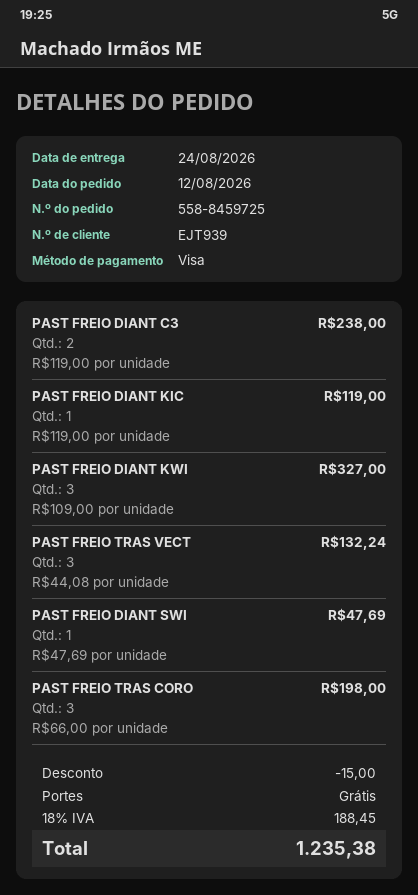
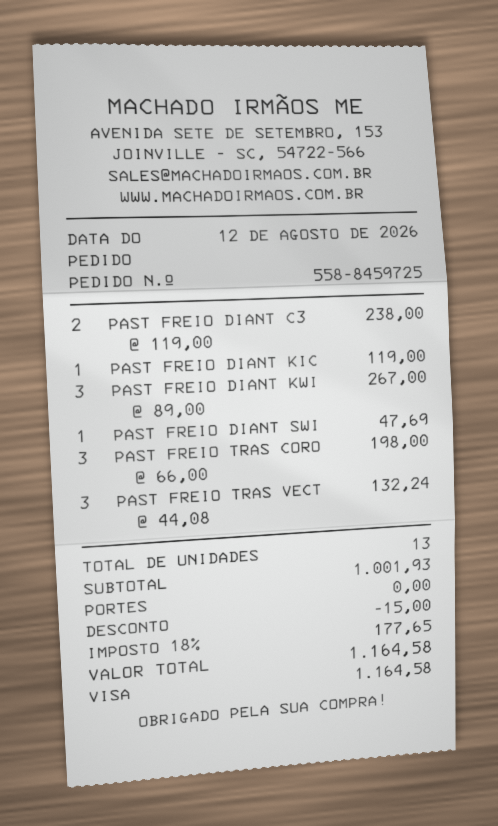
PAST FREIO DIANT KWI: 3 x 109.00 = 327.00 -> 3 x 89.00 = 267.00
tax: 18% = 188.45 -> 18% = 177.65
total: 1235.38 -> 1164.58

